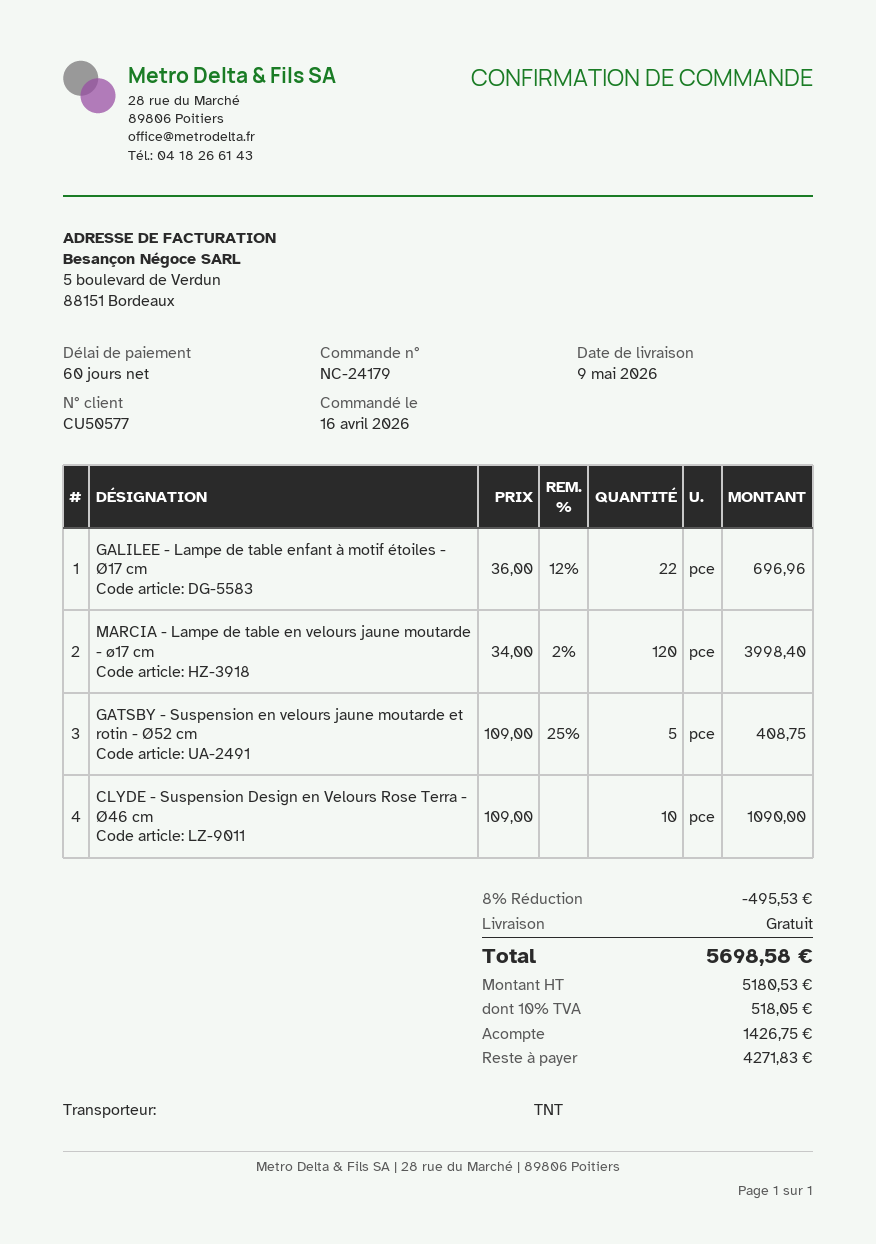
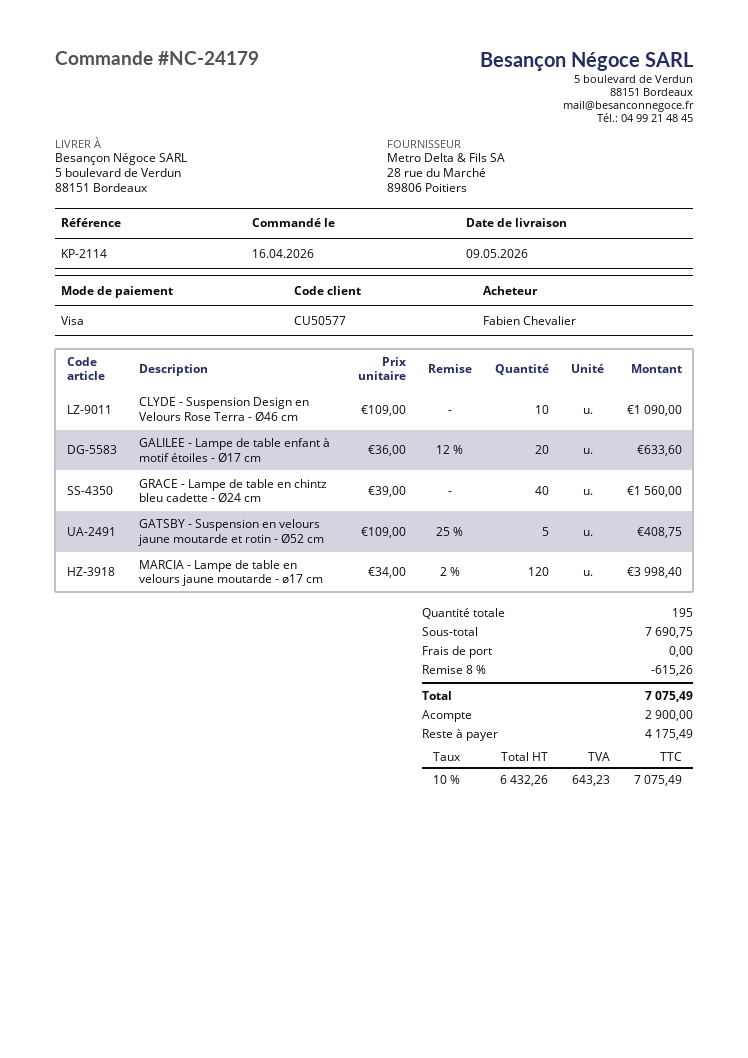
GALILEE - Lampe de table enfant à motif étoiles - Ø17 cm: 22 x 36.00 - 12% = 696.96 -> 20 x 36.00 - 12% = 633.60
GRACE - Lampe de table en chintz bleu cadette - Ø24 cm: none -> 40 x 39.00 = 1560.00
discount: 8% = 495.53 -> 8% = 615.26
net: 5180.53 -> 6432.26
tax: 10% = 518.05 -> 10% = 643.23
total: 5698.58 -> 7075.49
deposit: 1426.75 -> 2900.00
balance: 4271.83 -> 4175.49

